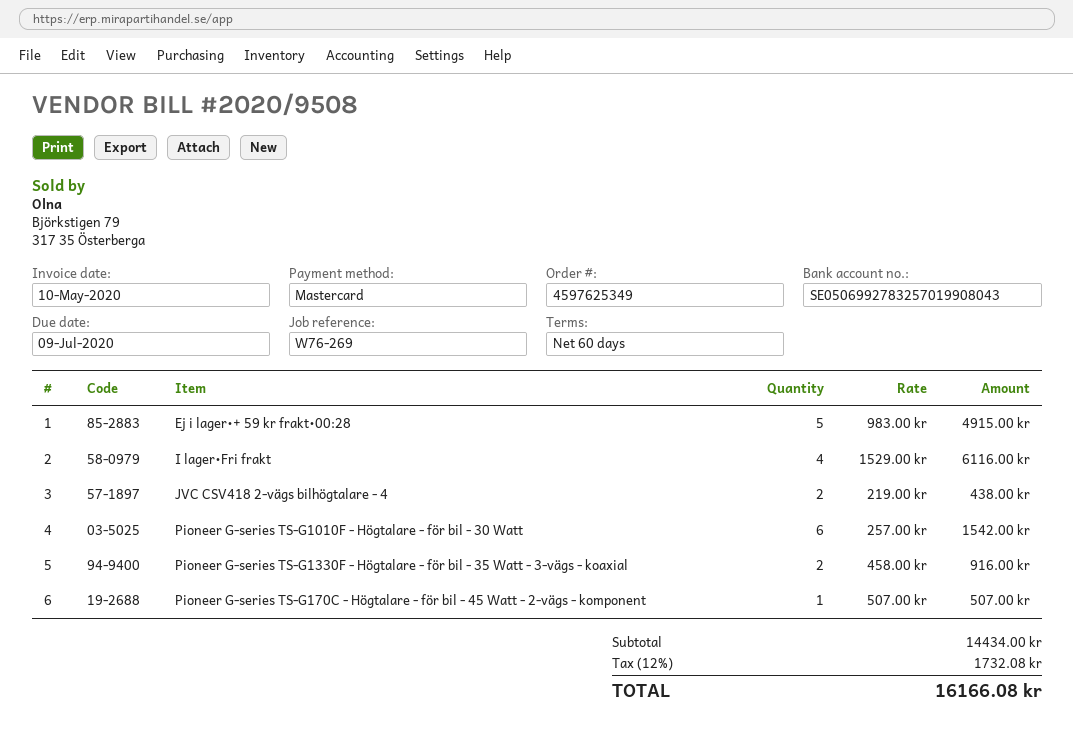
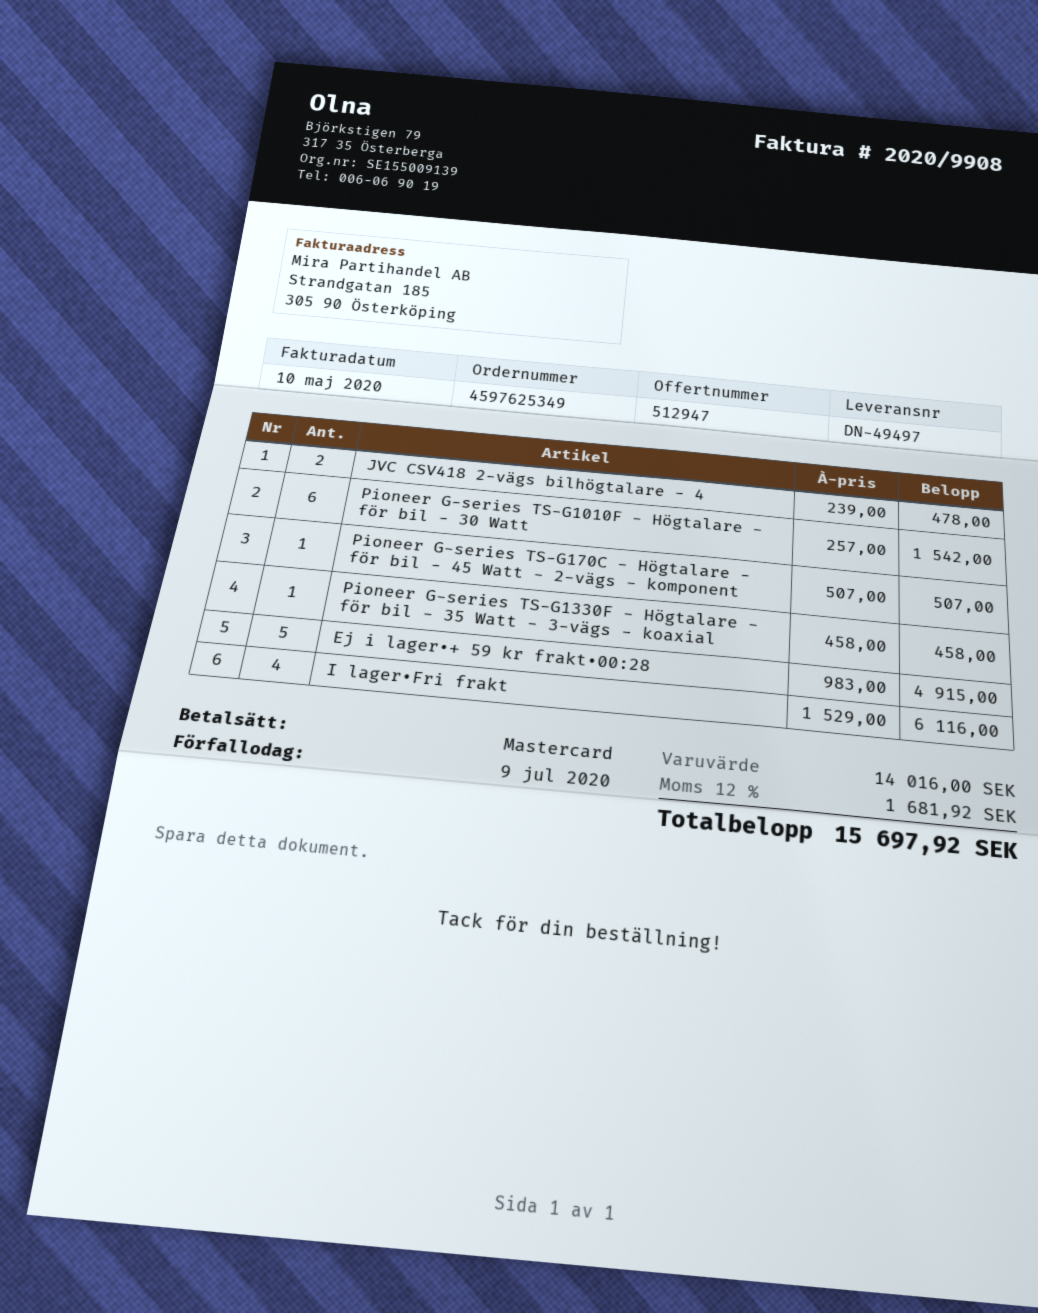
invoice number: 2020/9508 -> 2020/9908
JVC CSV418 2-vägs bilhögtalare - 4: 2 x 219.00 = 438.00 -> 2 x 239.00 = 478.00
Pioneer G-series TS-G1330F - Högtalare - för bil - 35 Watt - 3-vägs - koaxial: 2 x 458.00 = 916.00 -> 1 x 458.00 = 458.00
subtotal: 14434.00 -> 14016.00
tax: 12% = 1732.08 -> 12% = 1681.92
total: 16166.08 -> 15697.92

